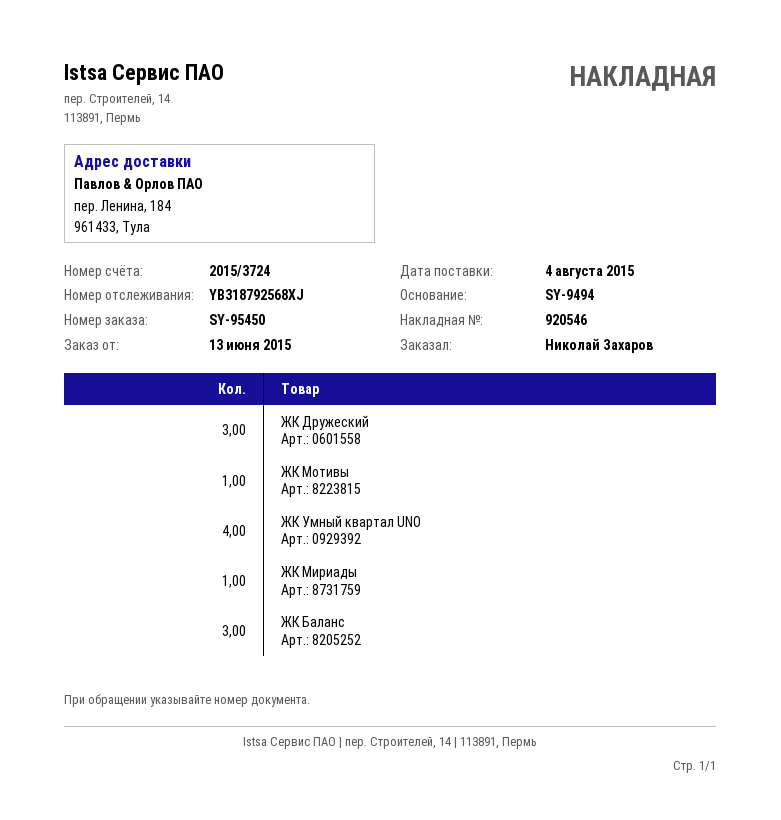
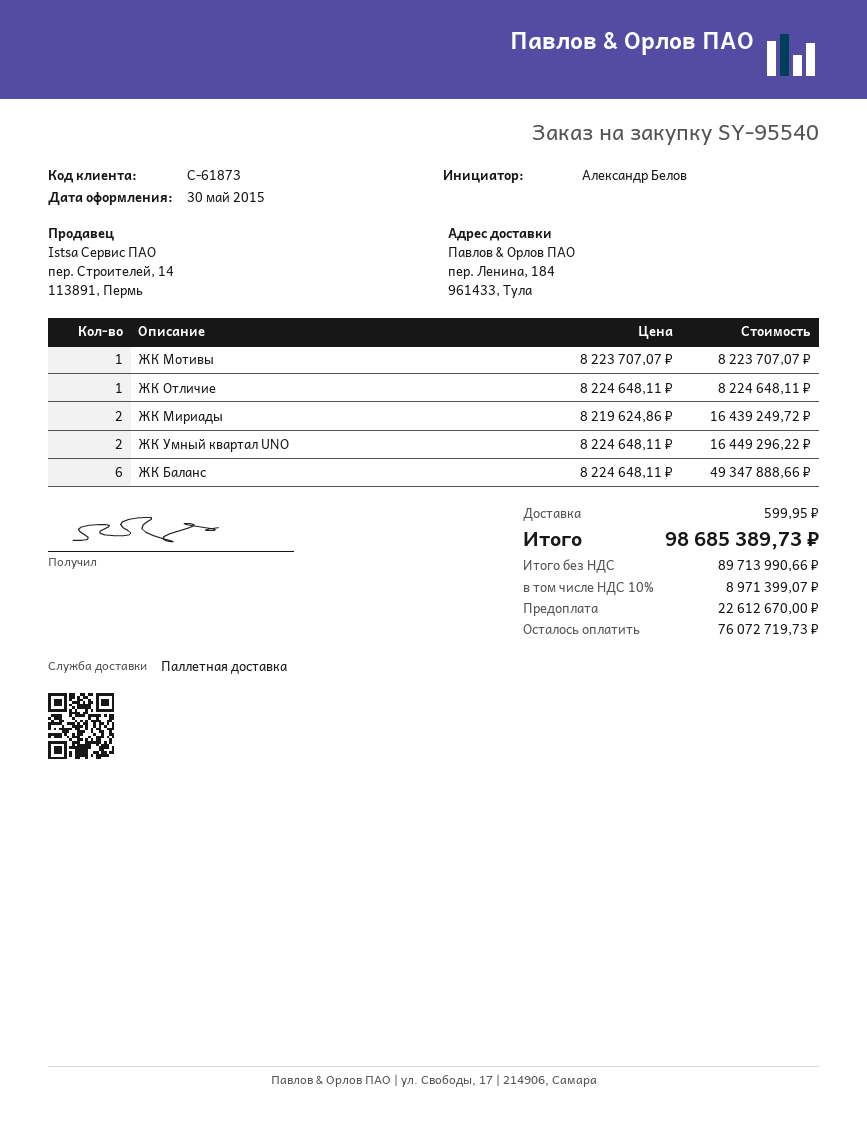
order number: SY-95450 -> SY-95540
order date: 2015-06-13 -> 2015-05-30
ordered by: Николай Захаров -> Александр Белов
ЖК Дружеский: 3 -> none
ЖК Умный квартал UNO: 4 -> 2
ЖК Мириады: 1 -> 2
ЖК Баланс: 3 -> 6
ЖК Отличие: none -> 1

